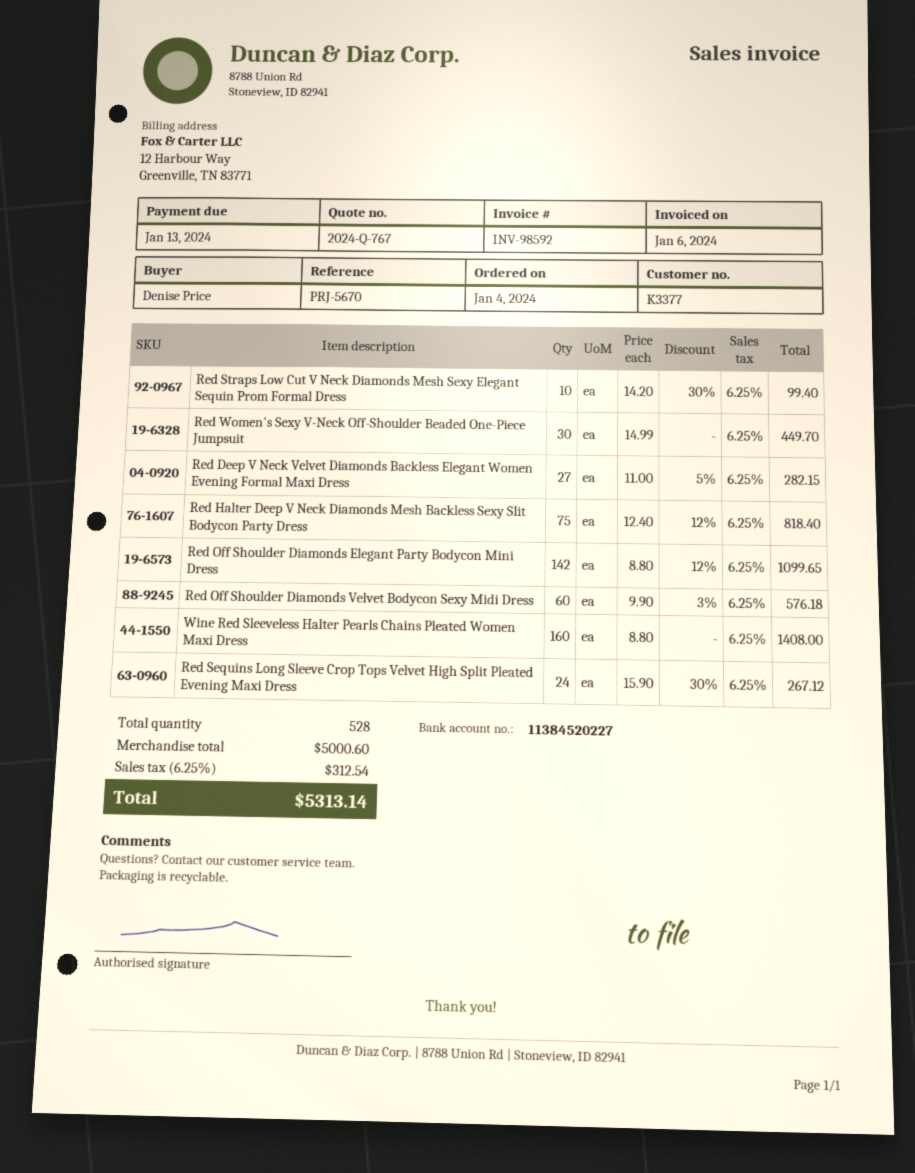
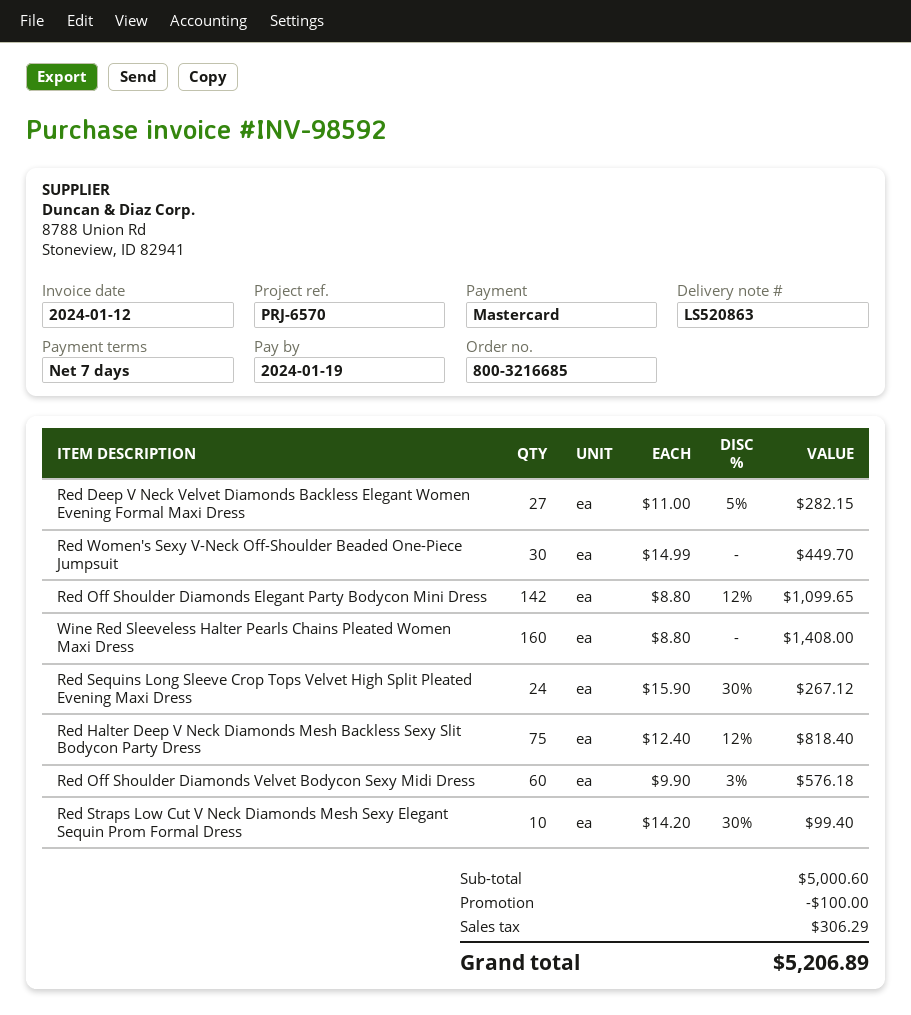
invoice date: 2024-01-06 -> 2024-01-12
due date: 2024-01-13 -> 2024-01-19
reference: PRJ-5670 -> PRJ-6570
discount: none -> 100.00
tax: 312.54 -> 306.29
total: 5313.14 -> 5206.89

